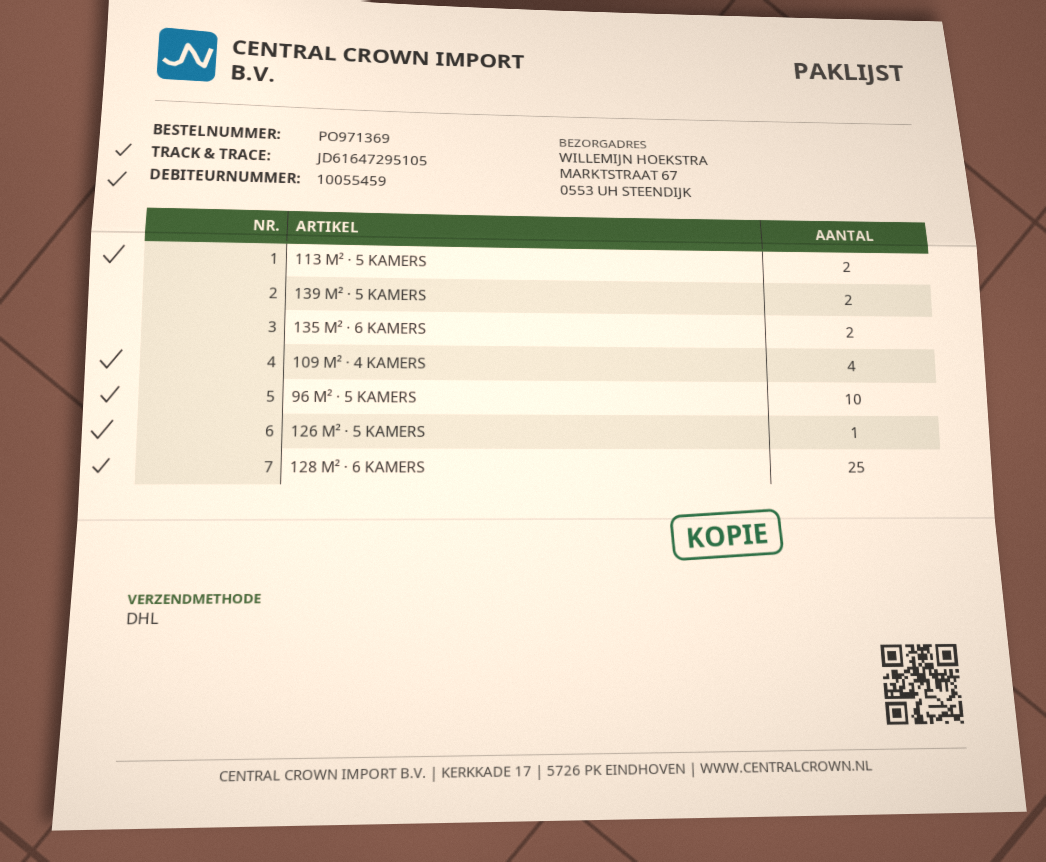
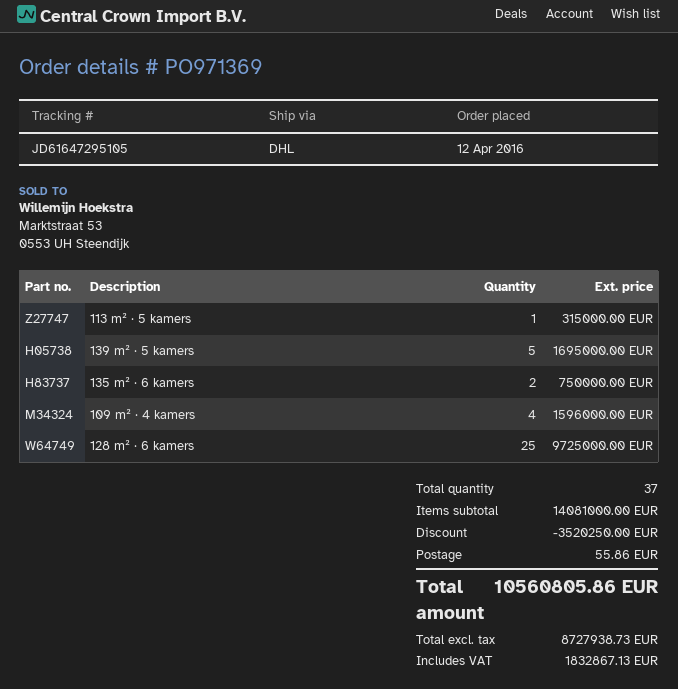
113 M² · 5 KAMERS: 2 -> 1
139 M² · 5 KAMERS: 2 -> 5
96 M² · 5 KAMERS: 10 -> none
126 M² · 5 KAMERS: 1 -> none

